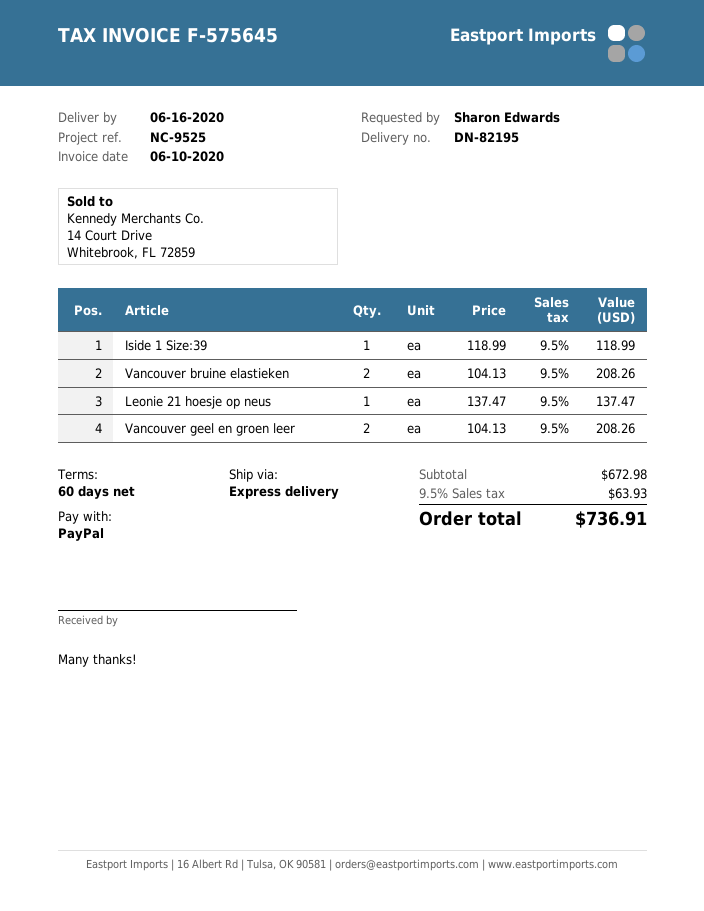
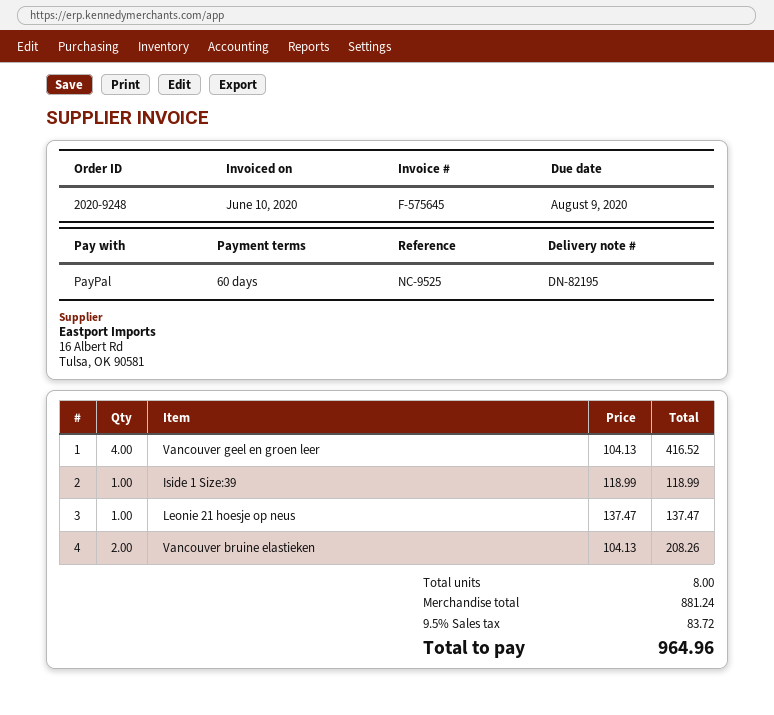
Vancouver geel en groen leer: 2 x 104.13 = 208.26 -> 4 x 104.13 = 416.52
subtotal: 672.98 -> 881.24
tax: 9.5% = 63.93 -> 9.5% = 83.72
total: 736.91 -> 964.96

